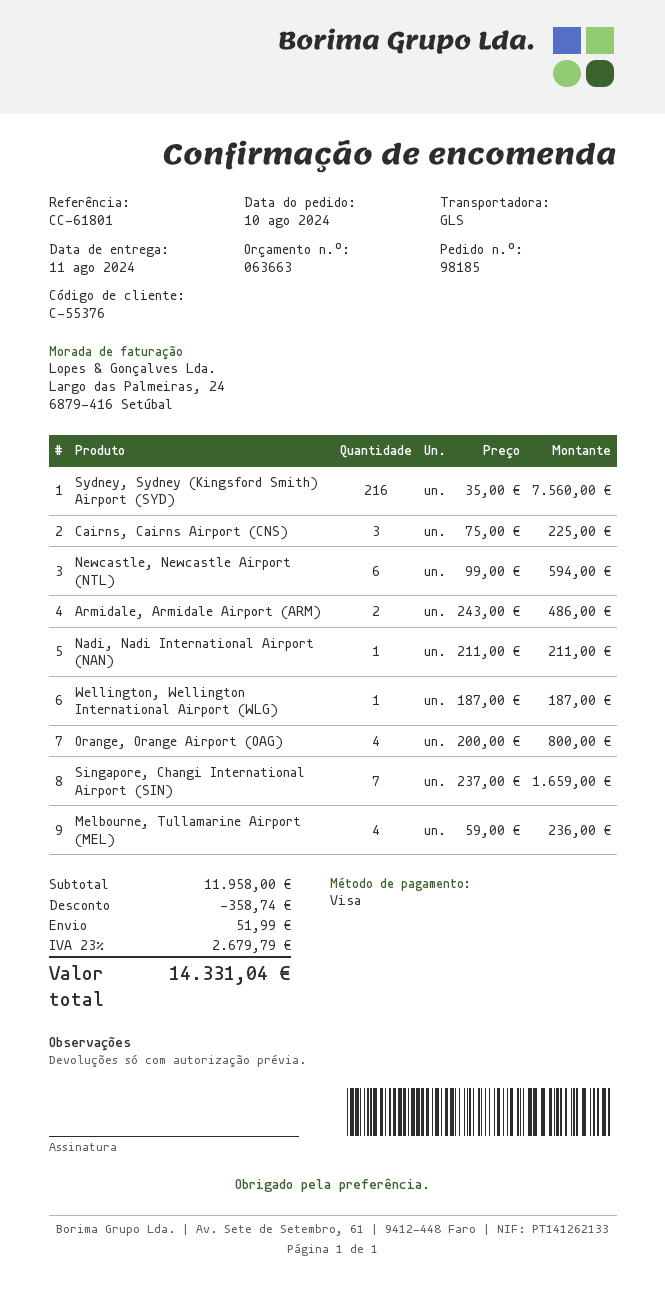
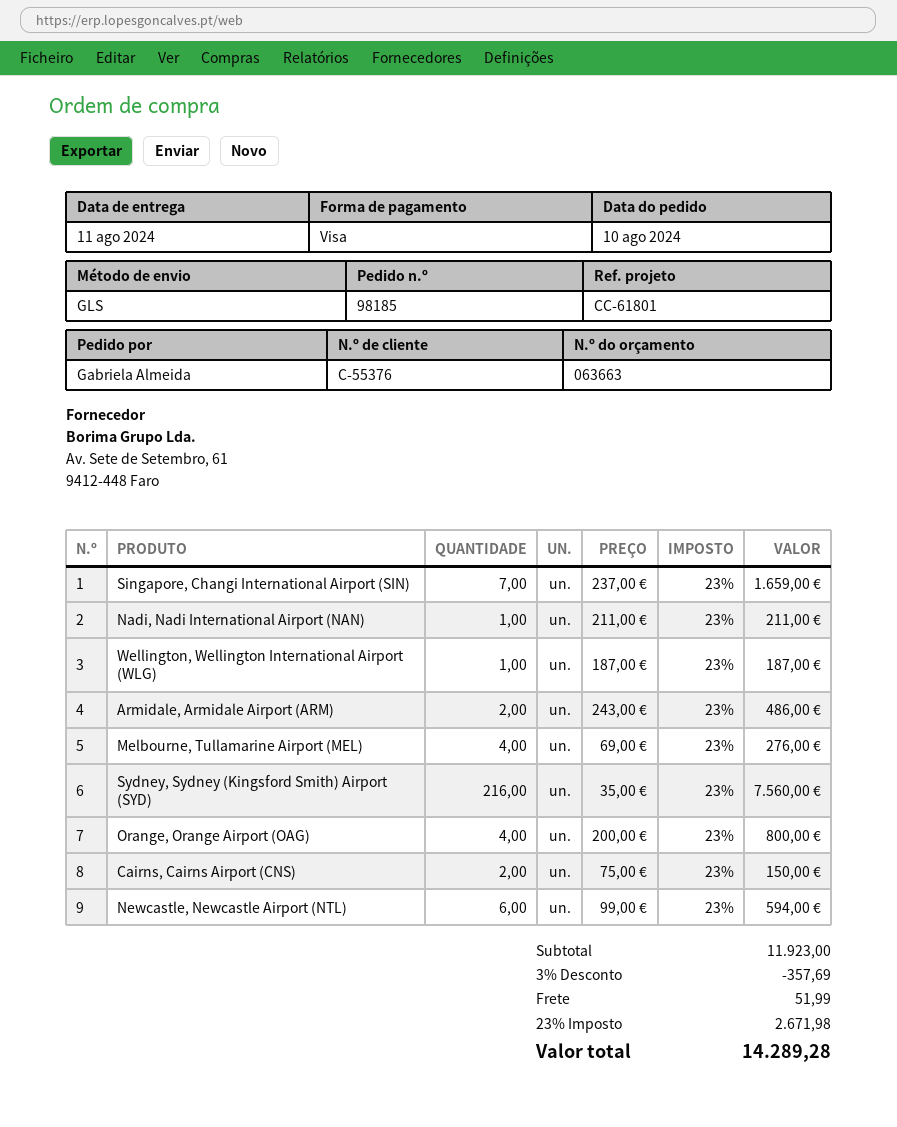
Cairns, Cairns Airport (CNS): 3 x 75.00 = 225.00 -> 2 x 75.00 = 150.00
Melbourne, Tullamarine Airport (MEL): 4 x 59.00 = 236.00 -> 4 x 69.00 = 276.00
subtotal: 11958.00 -> 11923.00
discount: 358.74 -> 357.69
tax: 23% = 2679.79 -> 23% = 2671.98
total: 14331.04 -> 14289.28

